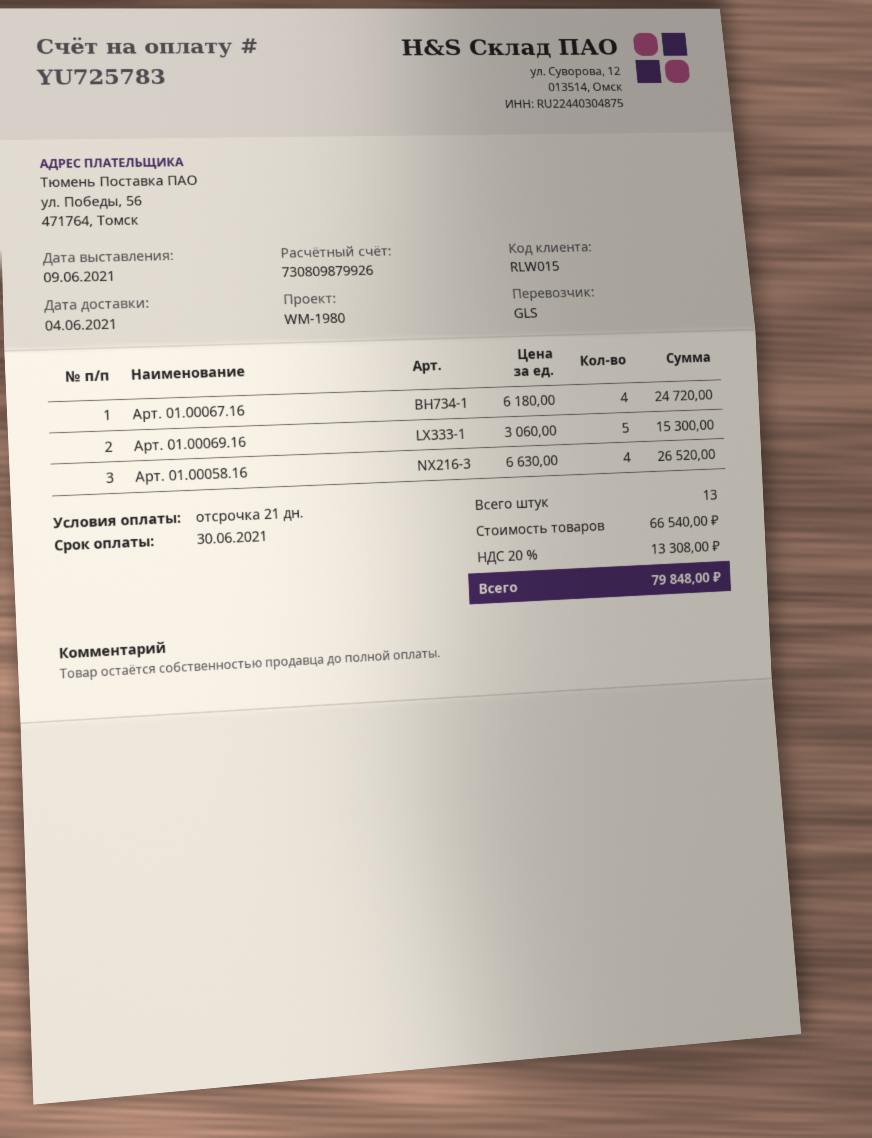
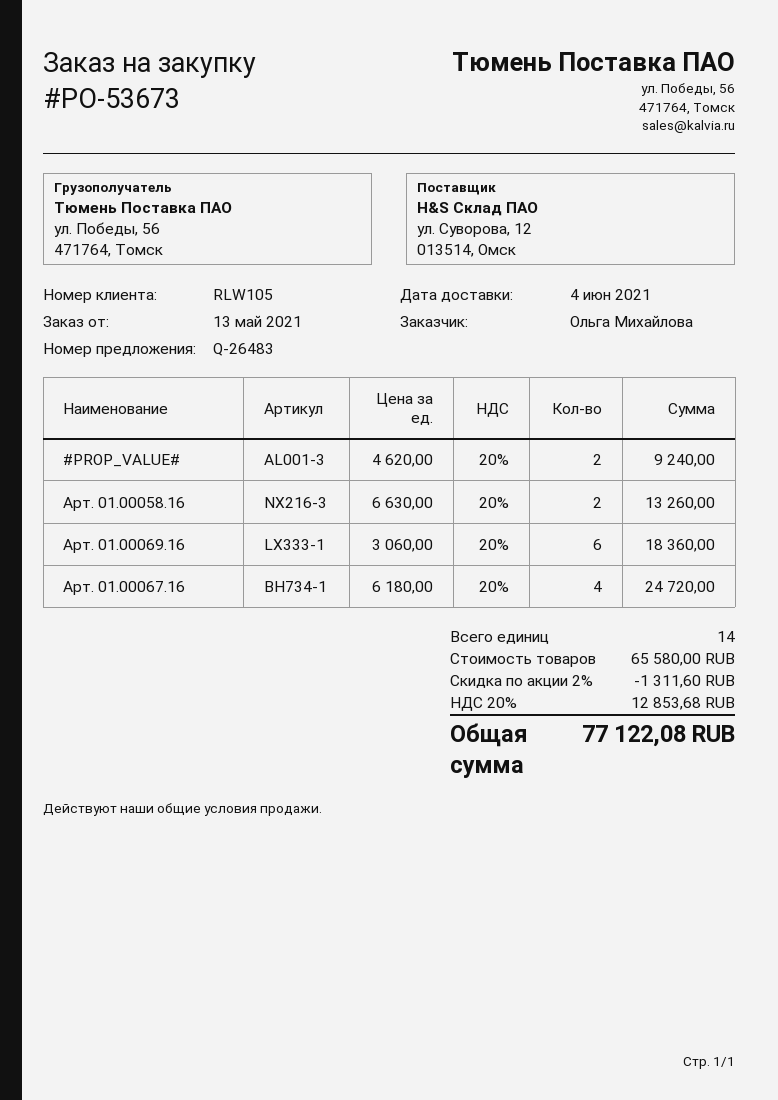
customer number: RLW015 -> RLW105
Арт. 01.00069.16: 5 x 3060.00 = 15300.00 -> 6 x 3060.00 = 18360.00
Арт. 01.00058.16: 4 x 6630.00 = 26520.00 -> 2 x 6630.00 = 13260.00
#PROP_VALUE#: none -> 2 x 4620.00 = 9240.00
total quantity: 13 -> 14
subtotal: 66540.00 -> 65580.00
discount: none -> 2% = 1311.60
tax: 20% = 13308.00 -> 20% = 12853.68
total: 79848.00 -> 77122.08

